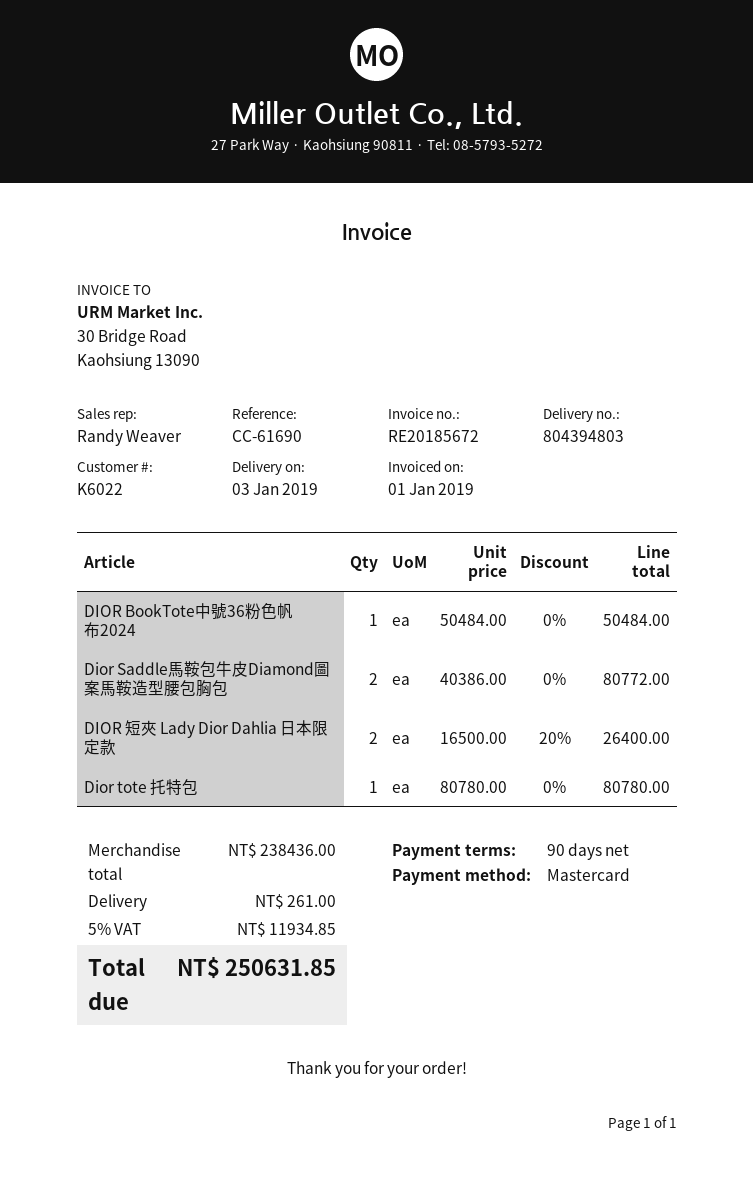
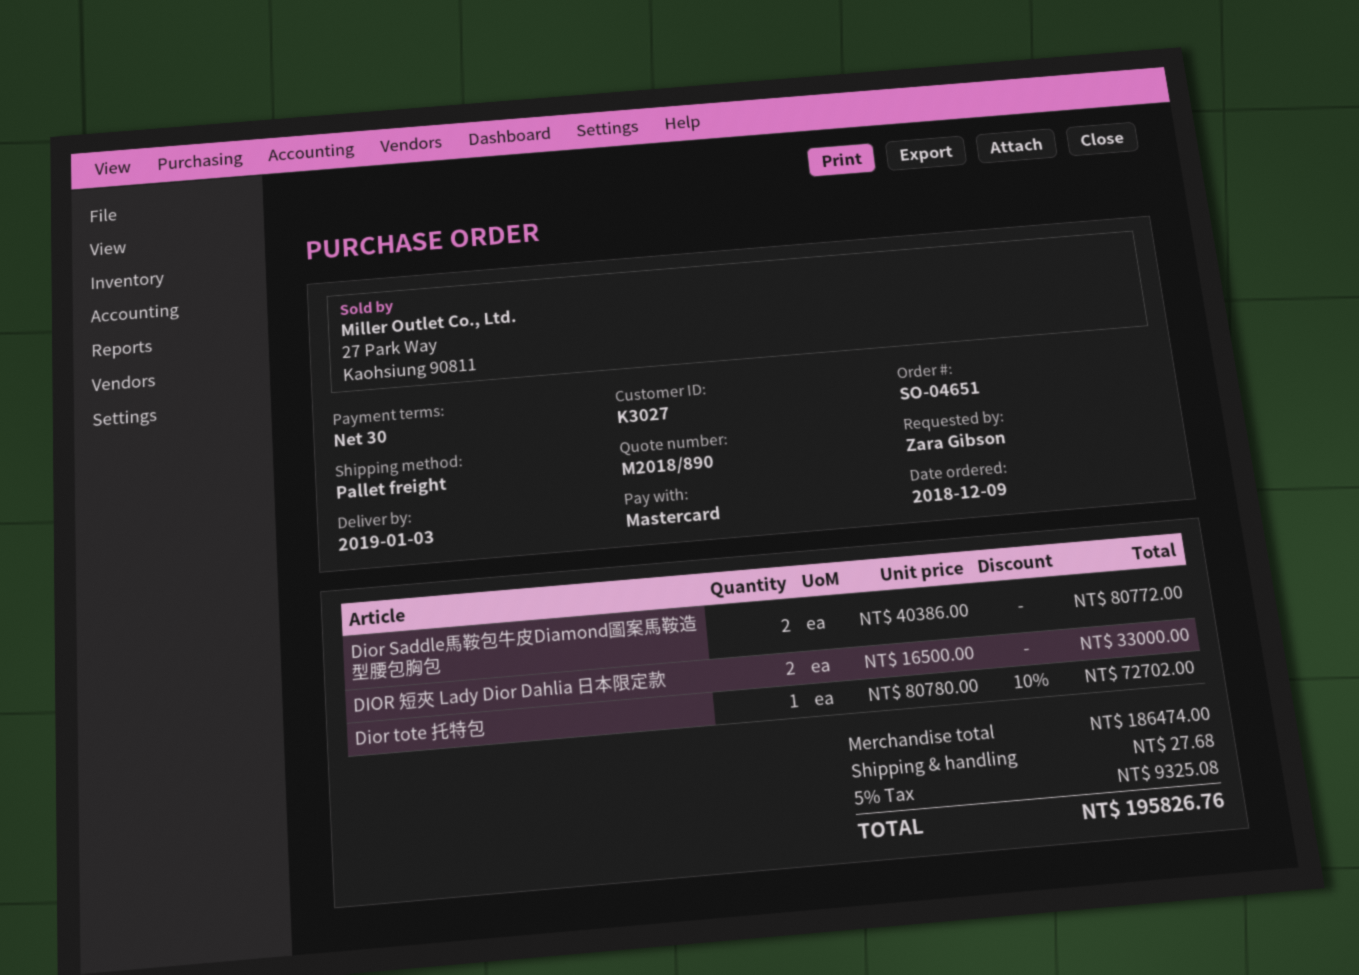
payment terms: 90 days -> 30 days
customer number: K6022 -> K3027
DIOR BookTote中號36粉色帆布2024: 1 x 50484.00 = 50484.00 -> none
DIOR 短夾 Lady Dior Dahlia 日本限定款: 2 x 16500.00 - 20% = 26400.00 -> 2 x 16500.00 = 33000.00
Dior tote 托特包: 1 x 80780.00 = 80780.00 -> 1 x 80780.00 - 10% = 72702.00
subtotal: 238436.00 -> 186474.00
shipping: 261.00 -> 27.68
tax: 5% = 11934.85 -> 5% = 9325.08
total: 250631.85 -> 195826.76

